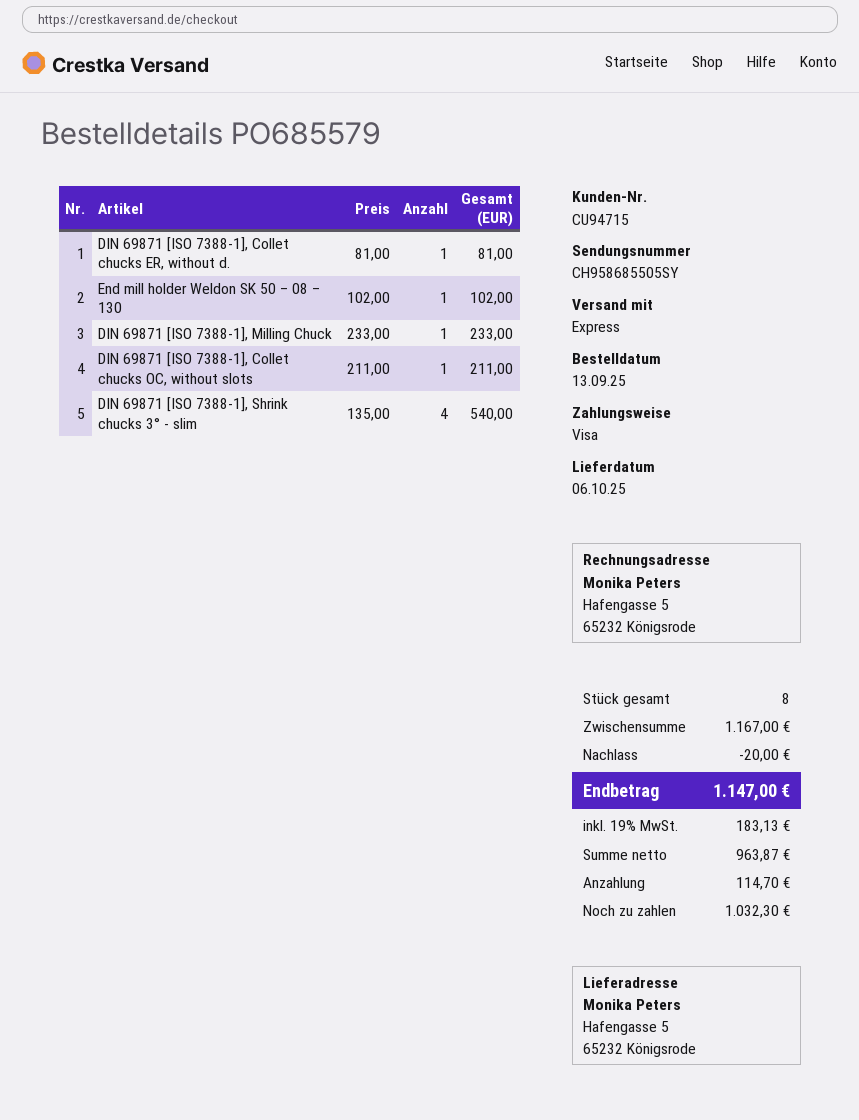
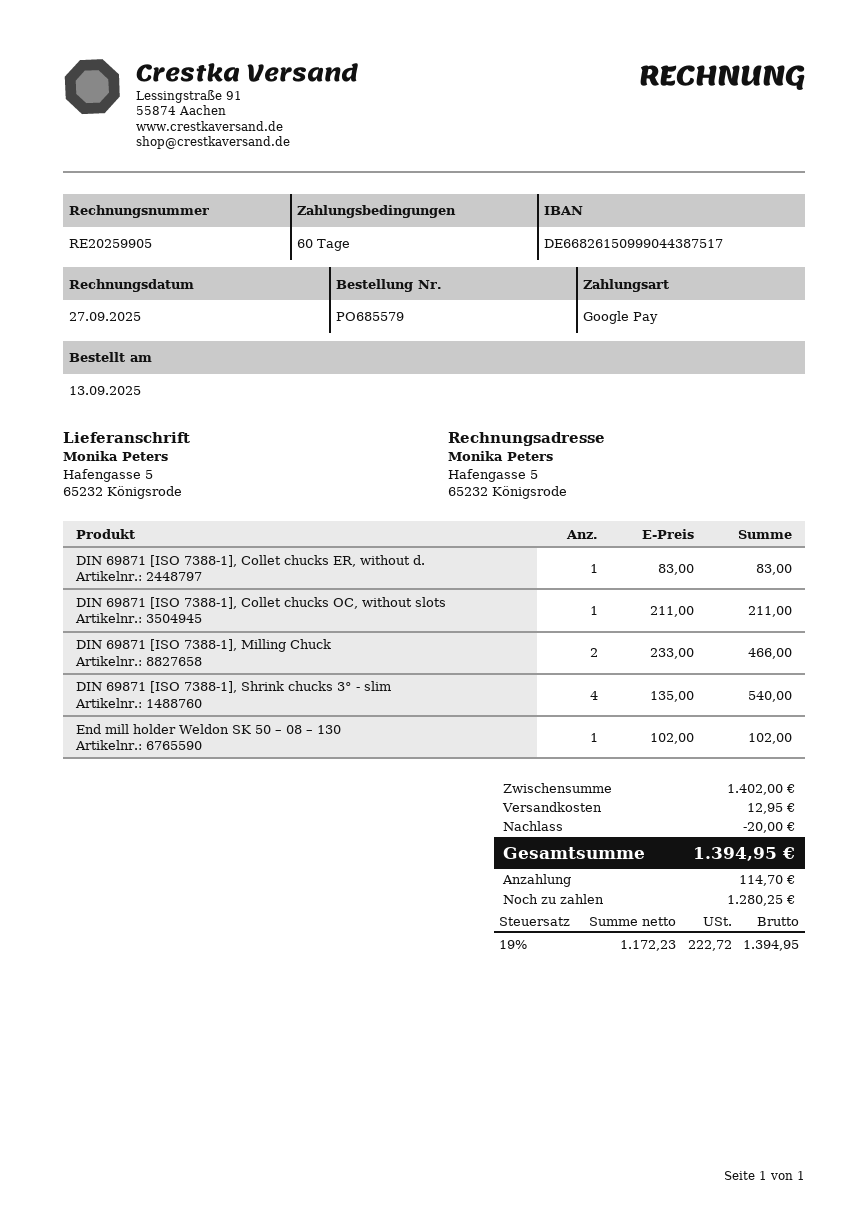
payment method: Visa -> Google Pay
DIN 69871 [ISO 7388-1], Collet chucks ER, without d.: 1 x 81.00 = 81.00 -> 1 x 83.00 = 83.00
DIN 69871 [ISO 7388-1], Milling Chuck: 1 x 233.00 = 233.00 -> 2 x 233.00 = 466.00
subtotal: 1167.00 -> 1402.00
shipping: none -> 12.95
net: 963.87 -> 1172.23
tax: 19% = 183.13 -> 19% = 222.72
total: 1147.00 -> 1394.95
balance: 1032.30 -> 1280.25

